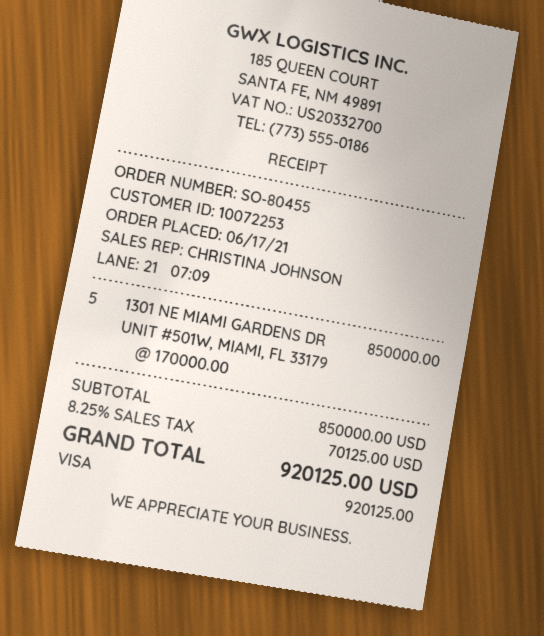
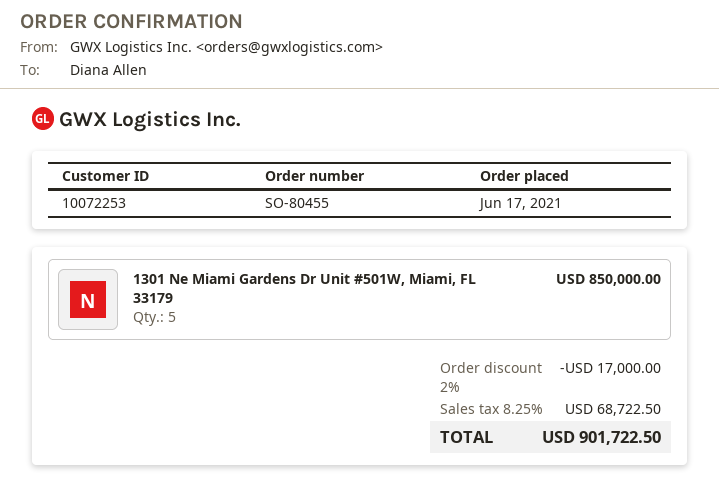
discount: none -> 2% = 17000.00
tax: 8.25% = 70125.00 -> 8.25% = 68722.50
total: 920125.00 -> 901722.50

